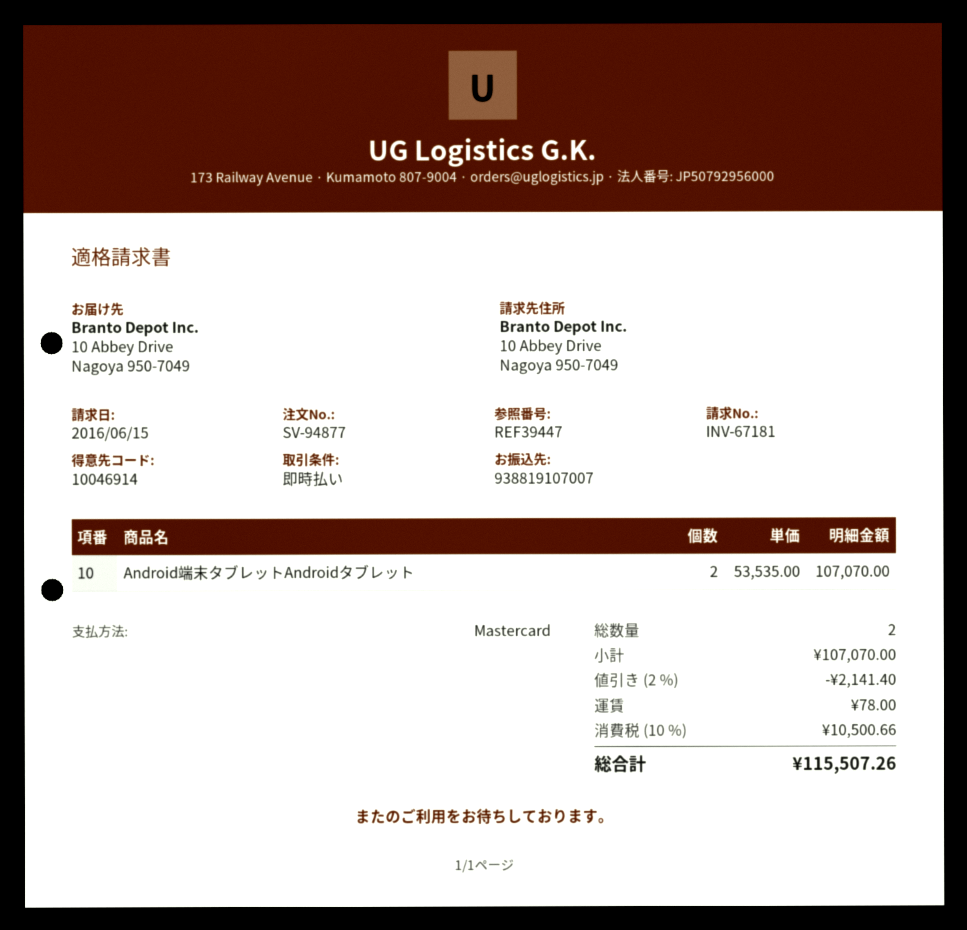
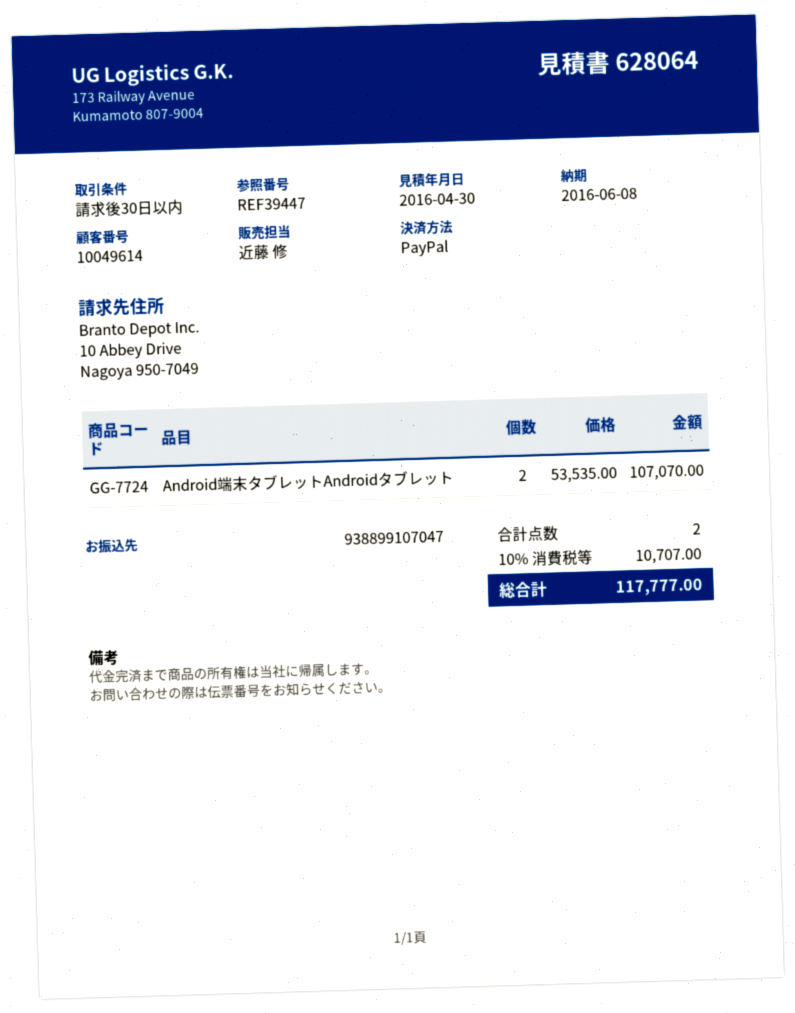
payment terms: on receipt -> 30 days
customer number: 10046914 -> 10049614
payment method: Mastercard -> PayPal
bank account: 938819107007 -> 938899107047
discount: 2% = 2141.40 -> none
shipping: 78.00 -> none
tax: 10% = 10500.66 -> 10% = 10707.00
total: 115507.26 -> 117777.00

